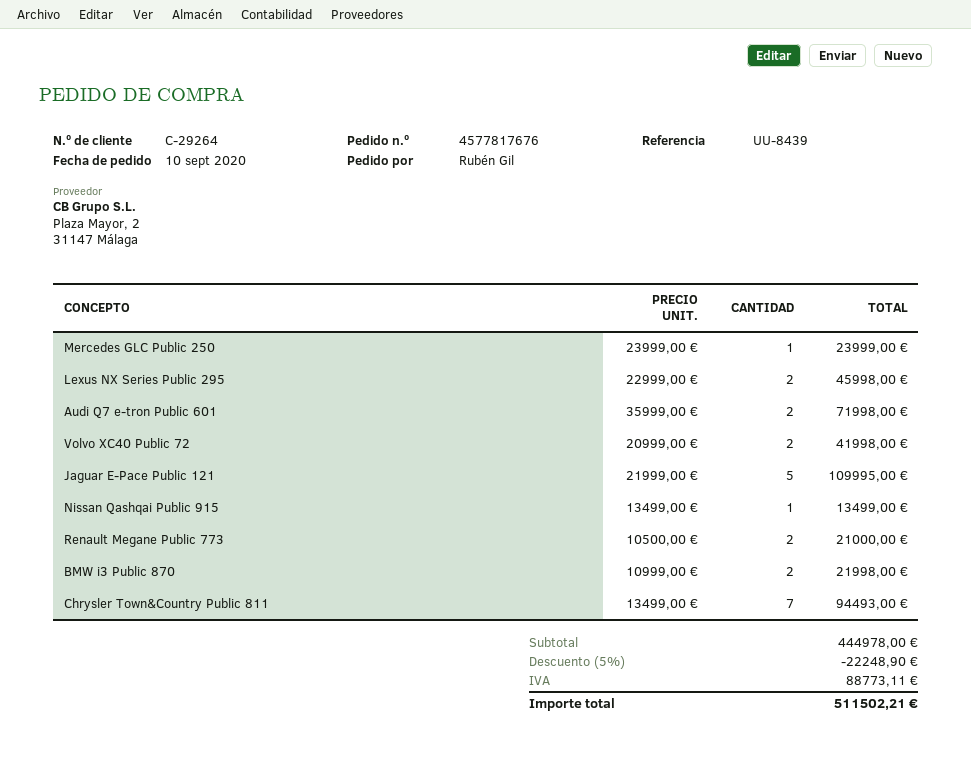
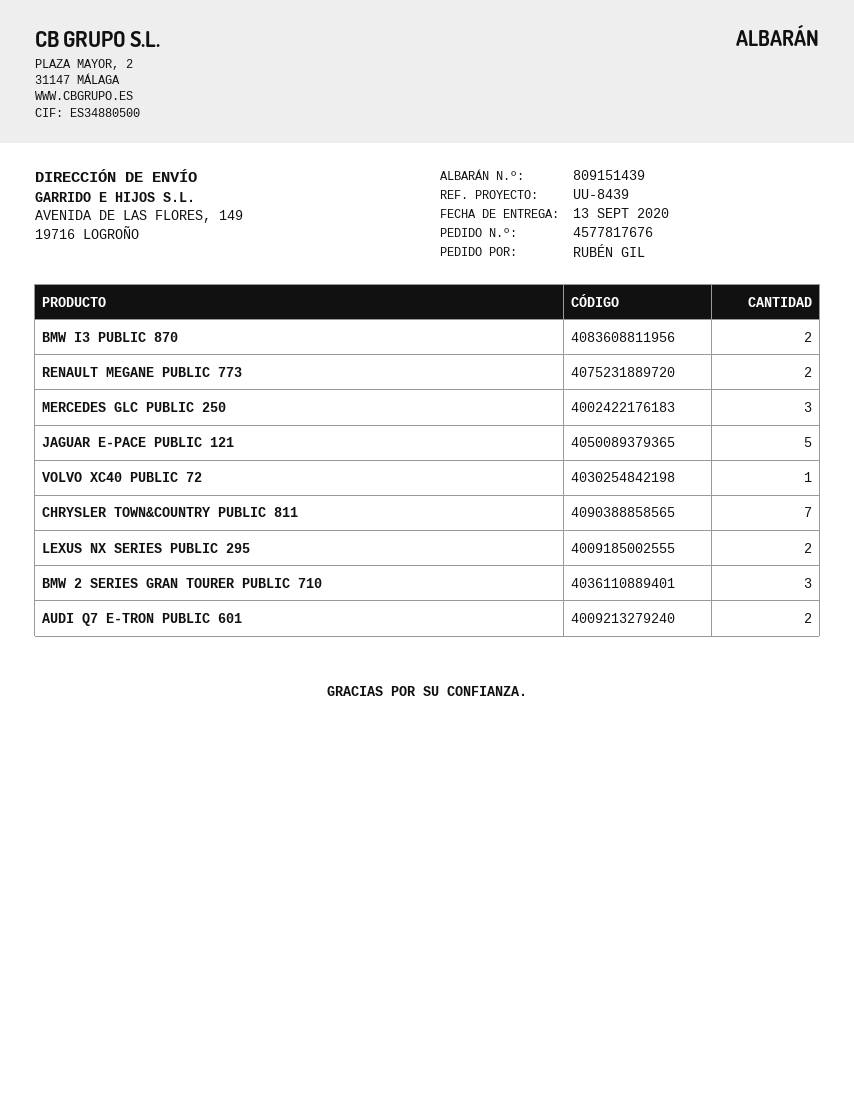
Mercedes GLC Public 250: 1 -> 3
Volvo XC40 Public 72: 2 -> 1
Nissan Qashqai Public 915: 1 -> none
BMW 2 SERIES GRAN TOURER PUBLIC 710: none -> 3

